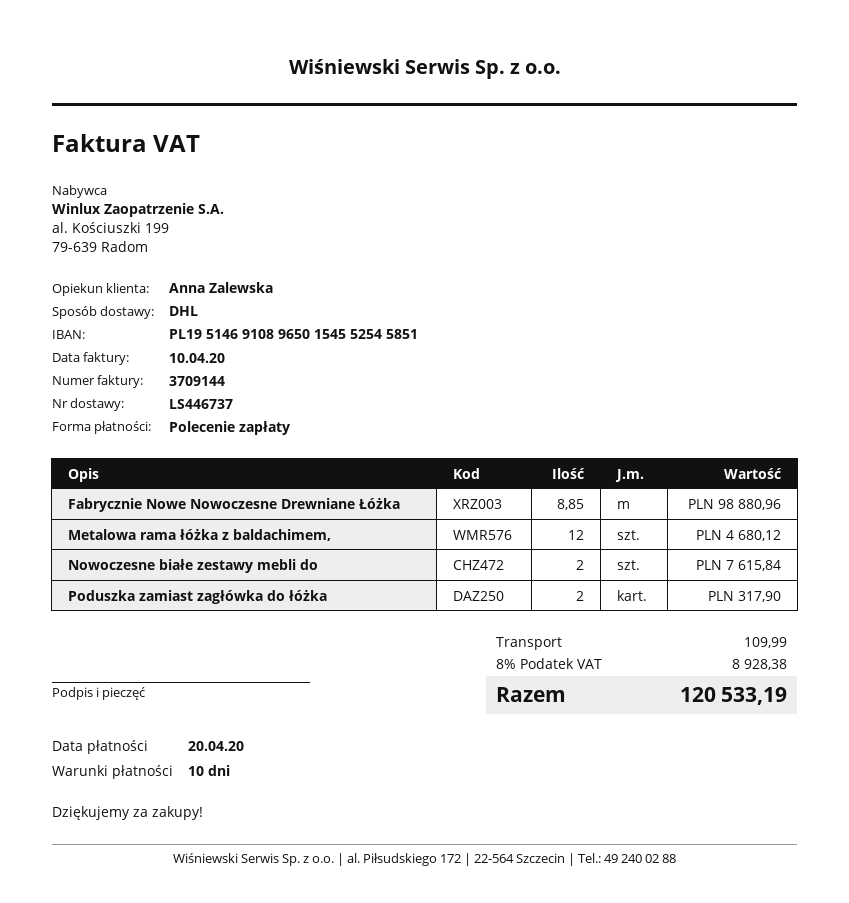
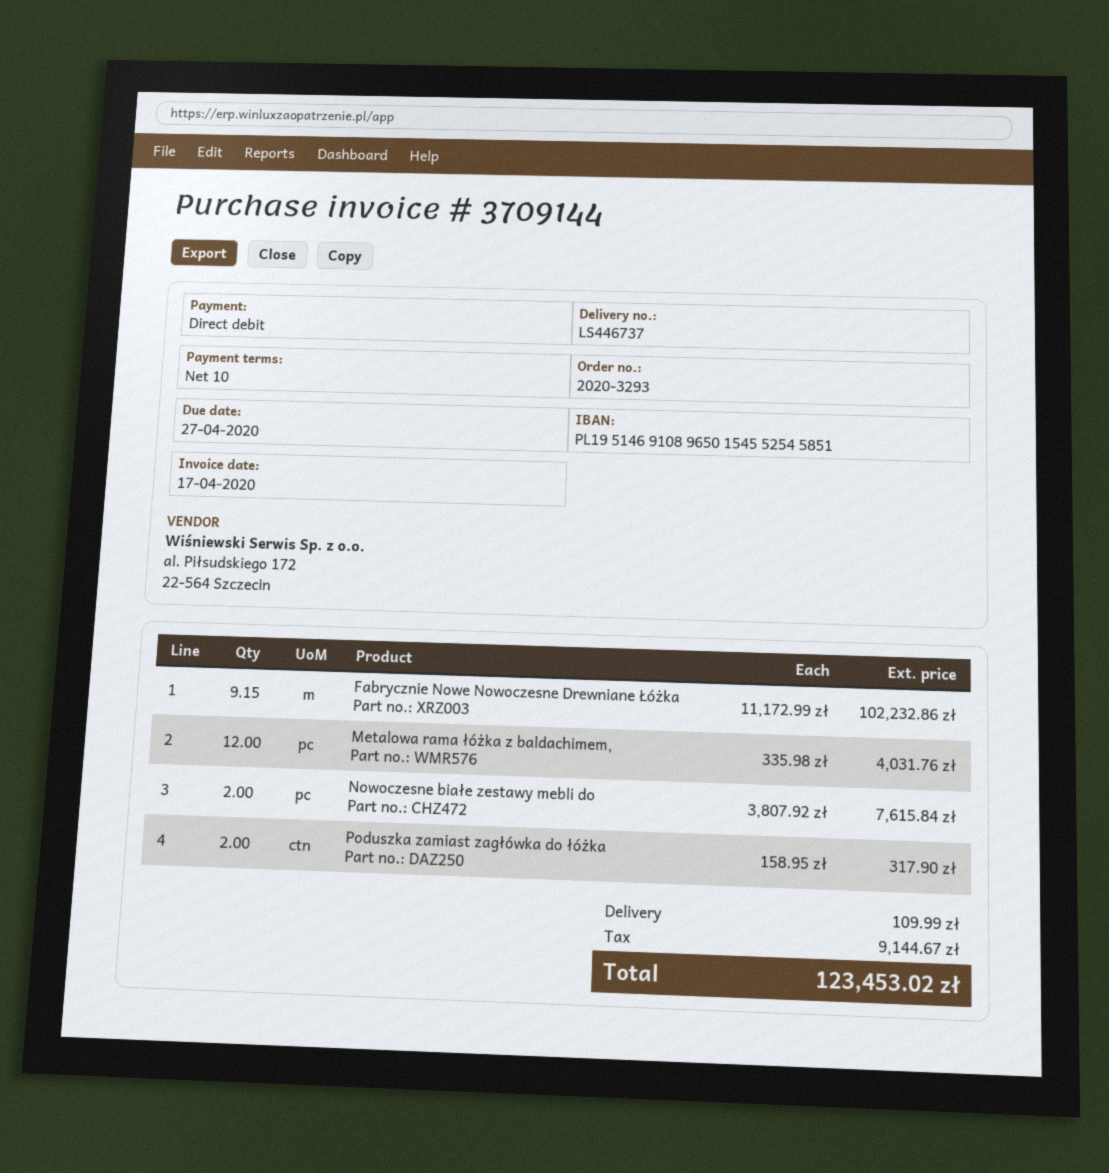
invoice date: 2020-04-10 -> 2020-04-17
due date: 2020-04-20 -> 2020-04-27
Fabrycznie Nowe Nowoczesne Drewniane Łóżka: 8.85 for 98880.96 -> 9.15 for 102232.86
Metalowa rama łóżka z baldachimem,: 12 for 4680.12 -> 12 for 4031.76
tax: 8928.38 -> 9144.67
total: 120533.19 -> 123453.02

